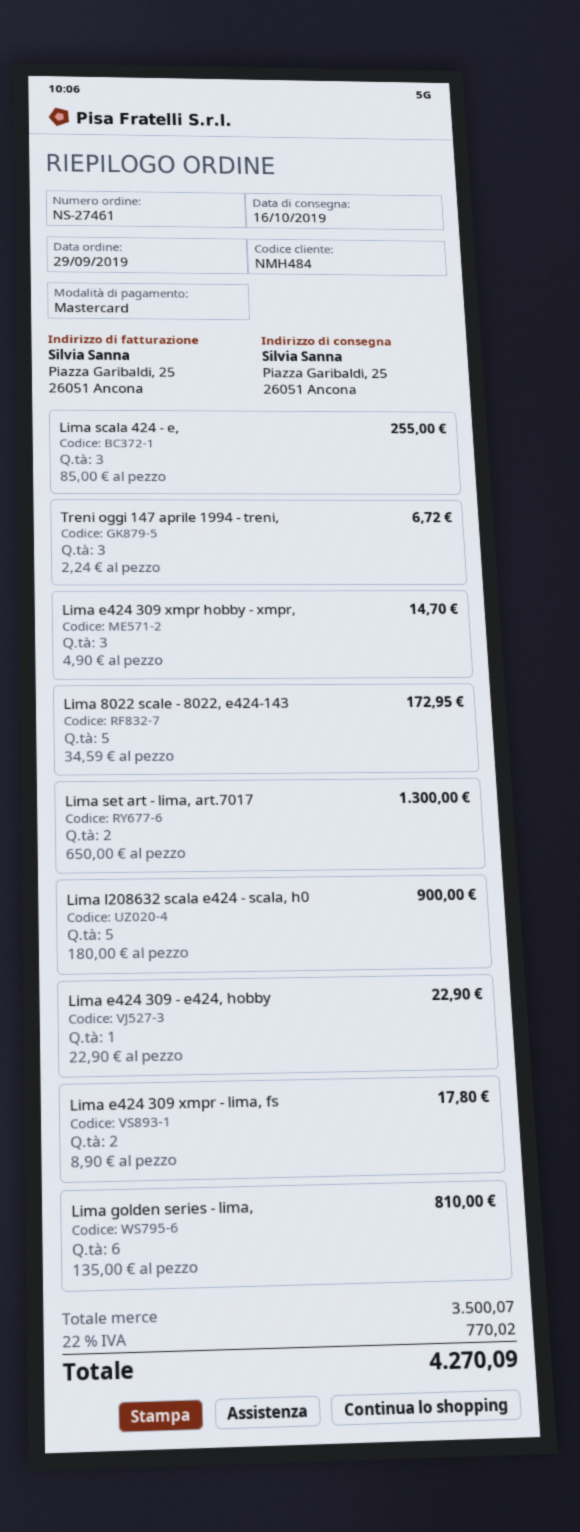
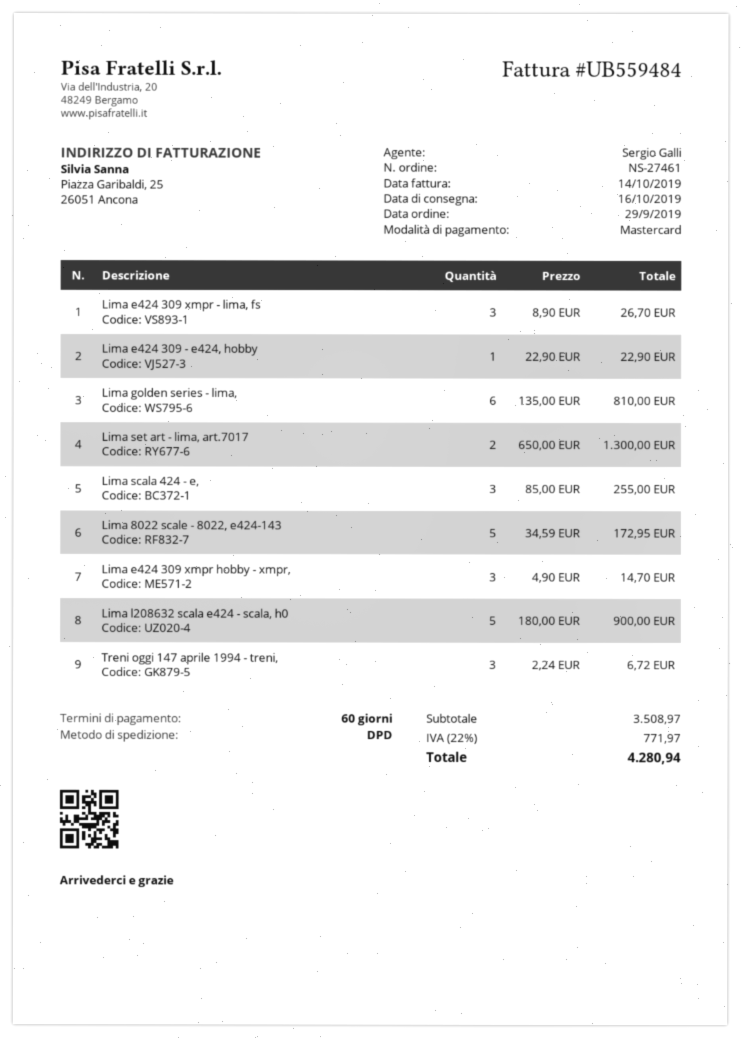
Lima e424 309 xmpr - lima, fs: 2 x 8.90 = 17.80 -> 3 x 8.90 = 26.70
subtotal: 3500.07 -> 3508.97
tax: 22% = 770.02 -> 22% = 771.97
total: 4270.09 -> 4280.94

